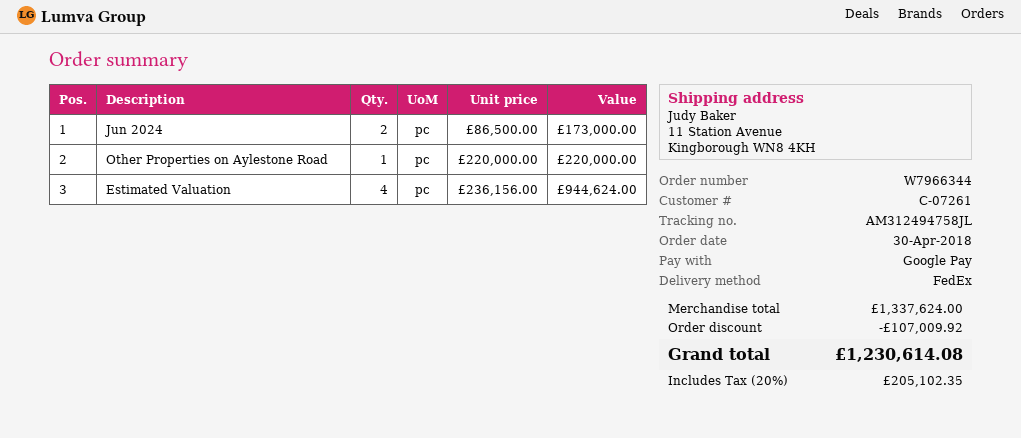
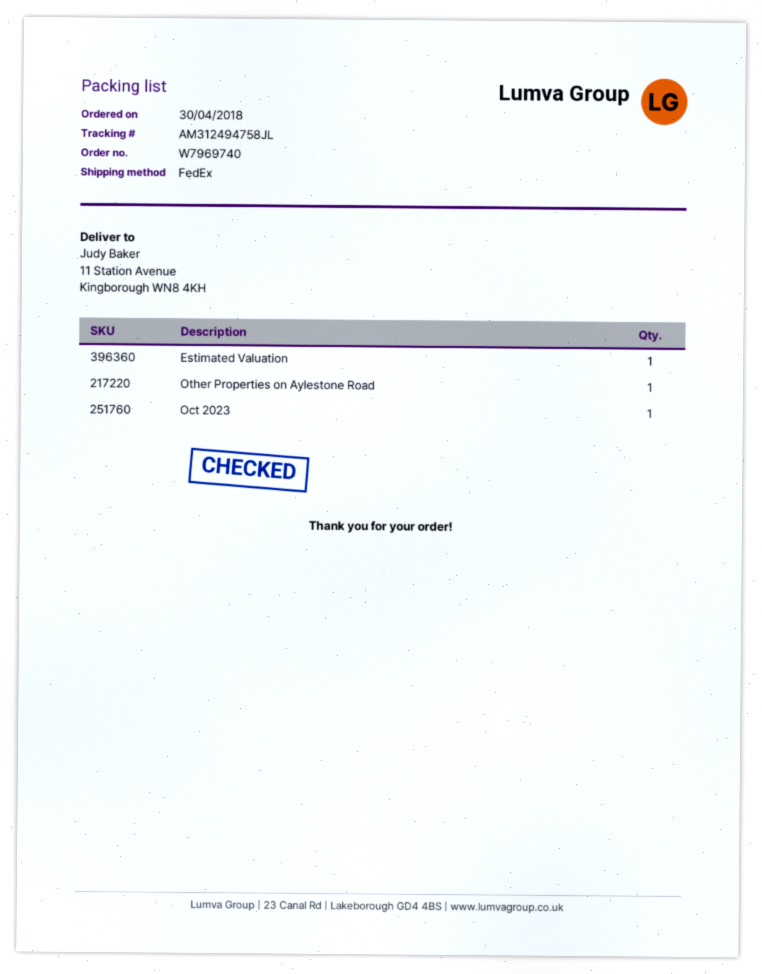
order number: W7966344 -> W7969740
Jun 2024: 2 -> none
Estimated Valuation: 4 -> 1
Oct 2023: none -> 1

